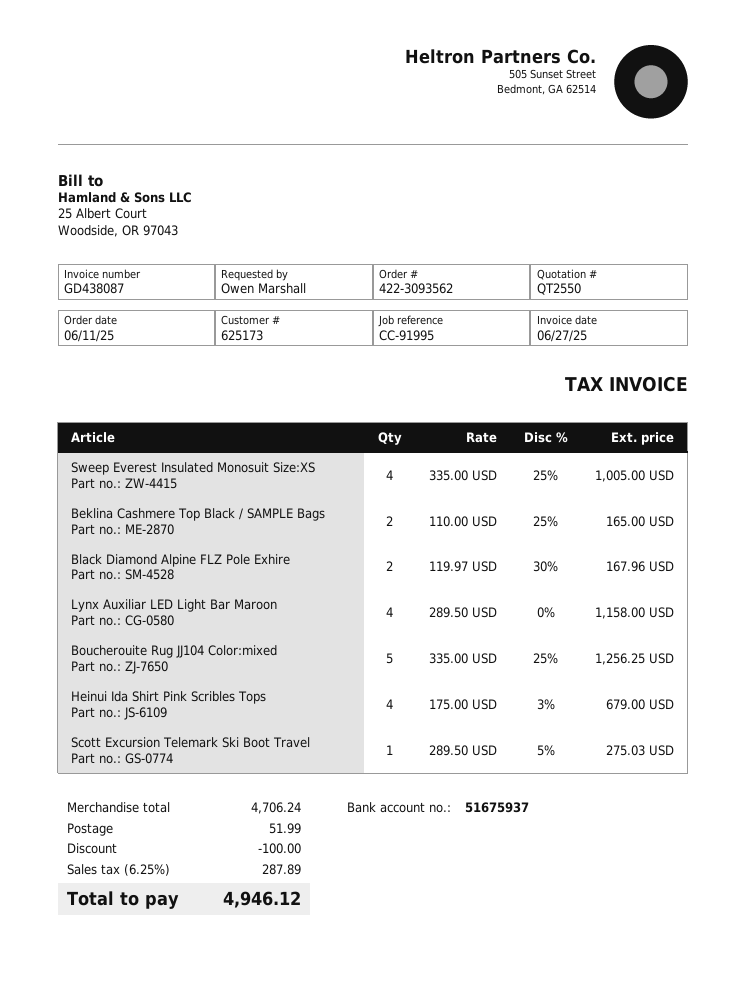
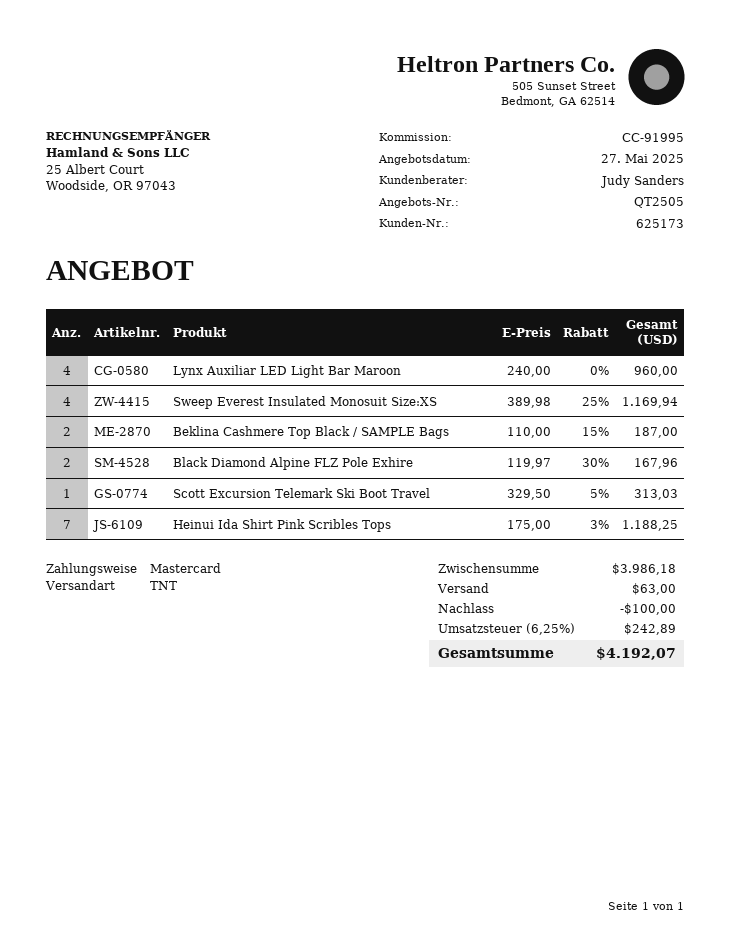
quote number: QT2550 -> QT2505
Sweep Everest Insulated Monosuit Size:XS: 4 x 335.00 - 25% = 1005.00 -> 4 x 389.98 - 25% = 1169.94
Beklina Cashmere Top Black / SAMPLE Bags: 2 x 110.00 - 25% = 165.00 -> 2 x 110.00 - 15% = 187.00
Lynx Auxiliar LED Light Bar Maroon: 4 x 289.50 = 1158.00 -> 4 x 240.00 = 960.00
Boucherouite Rug JJ104 Color:mixed: 5 x 335.00 - 25% = 1256.25 -> none
Heinui Ida Shirt Pink Scribles Tops: 4 x 175.00 - 3% = 679.00 -> 7 x 175.00 - 3% = 1188.25
Scott Excursion Telemark Ski Boot Travel: 1 x 289.50 - 5% = 275.03 -> 1 x 329.50 - 5% = 313.03
subtotal: 4706.24 -> 3986.18
shipping: 51.99 -> 63.00
tax: 6.25% = 287.89 -> 6.25% = 242.89
total: 4946.12 -> 4192.07

